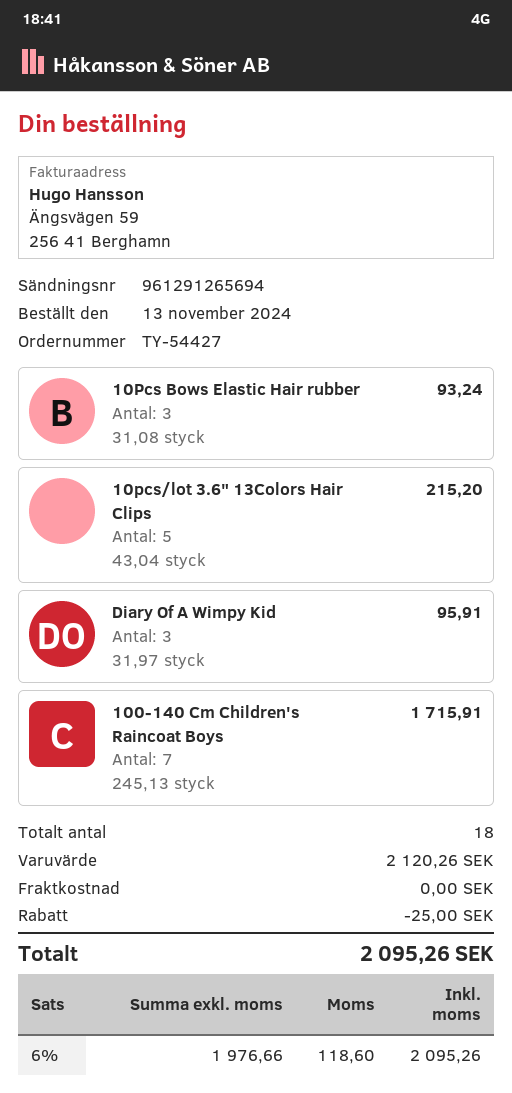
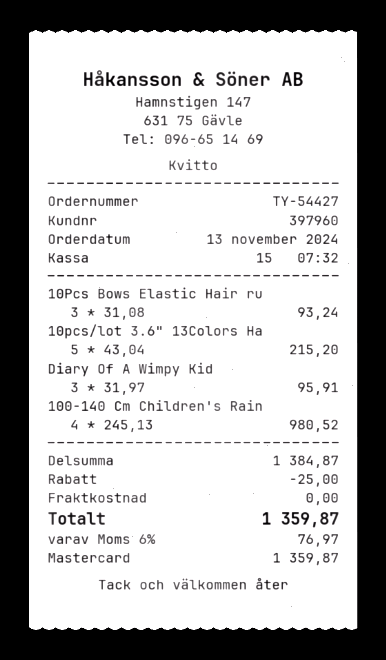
100-140 Cm Children's Raincoat Boys: 7 x 245.13 = 1715.91 -> 4 x 245.13 = 980.52
subtotal: 2120.26 -> 1384.87
tax: 6% = 118.60 -> 6% = 76.97
total: 2095.26 -> 1359.87

